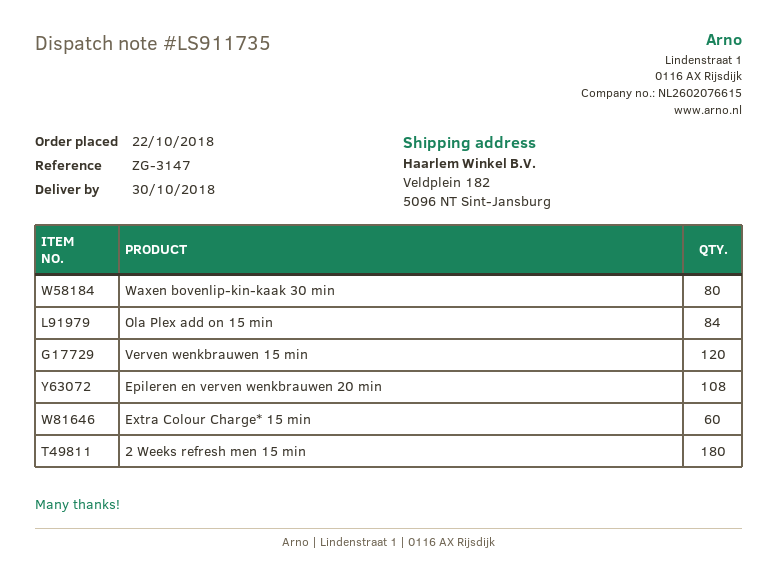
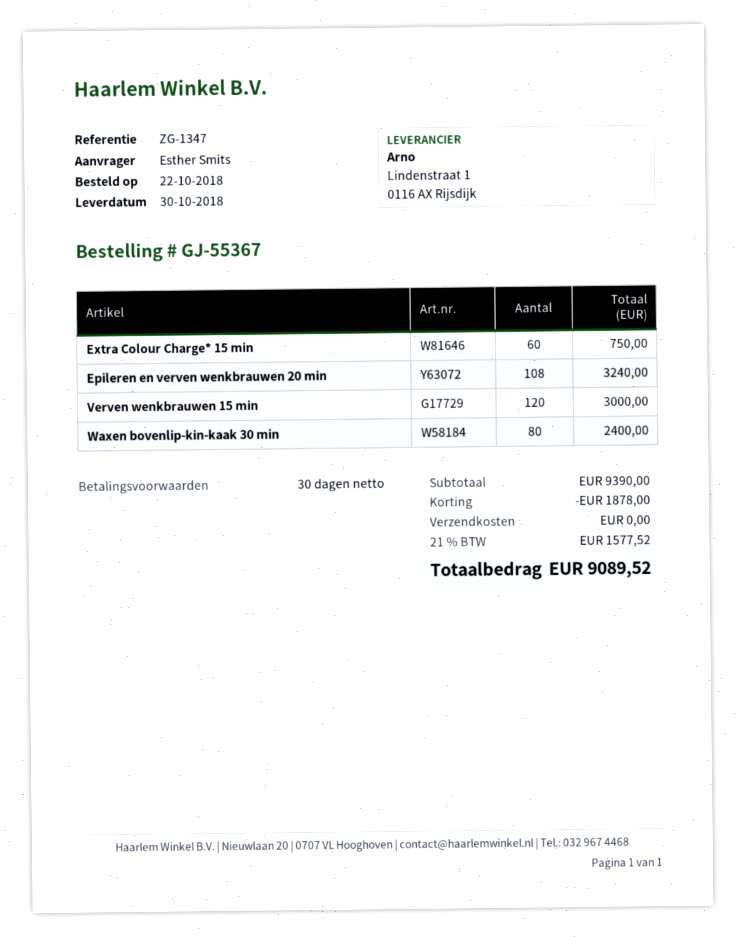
reference: ZG-3147 -> ZG-1347
Ola Plex add on 15 min: 84 -> none
2 Weeks refresh men 15 min: 180 -> none

